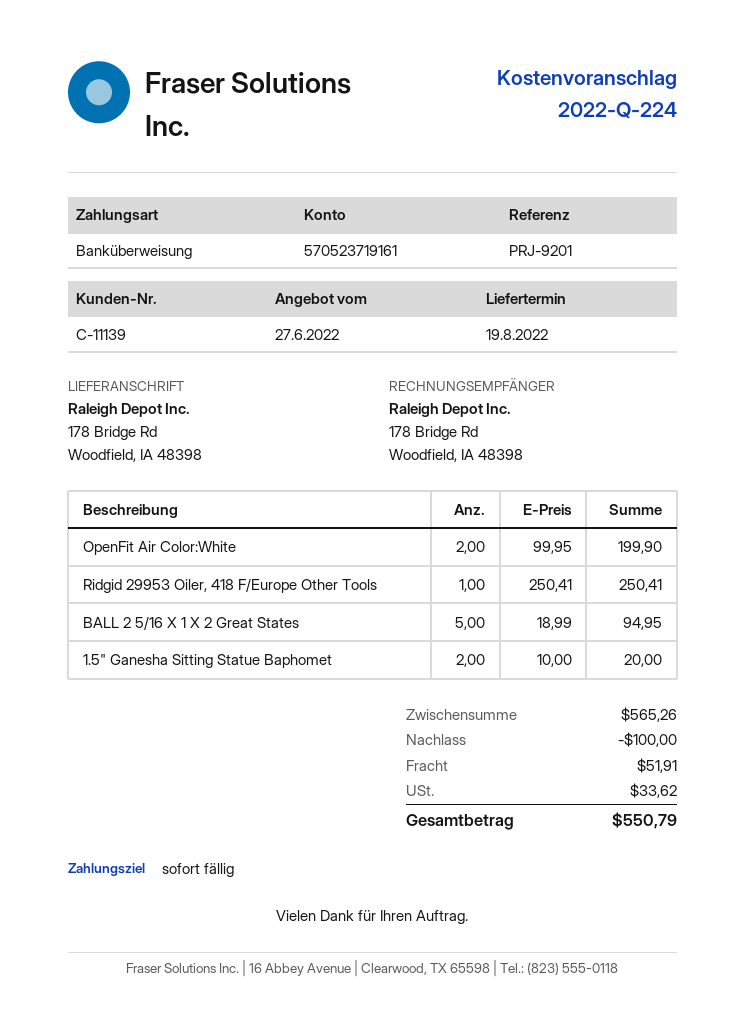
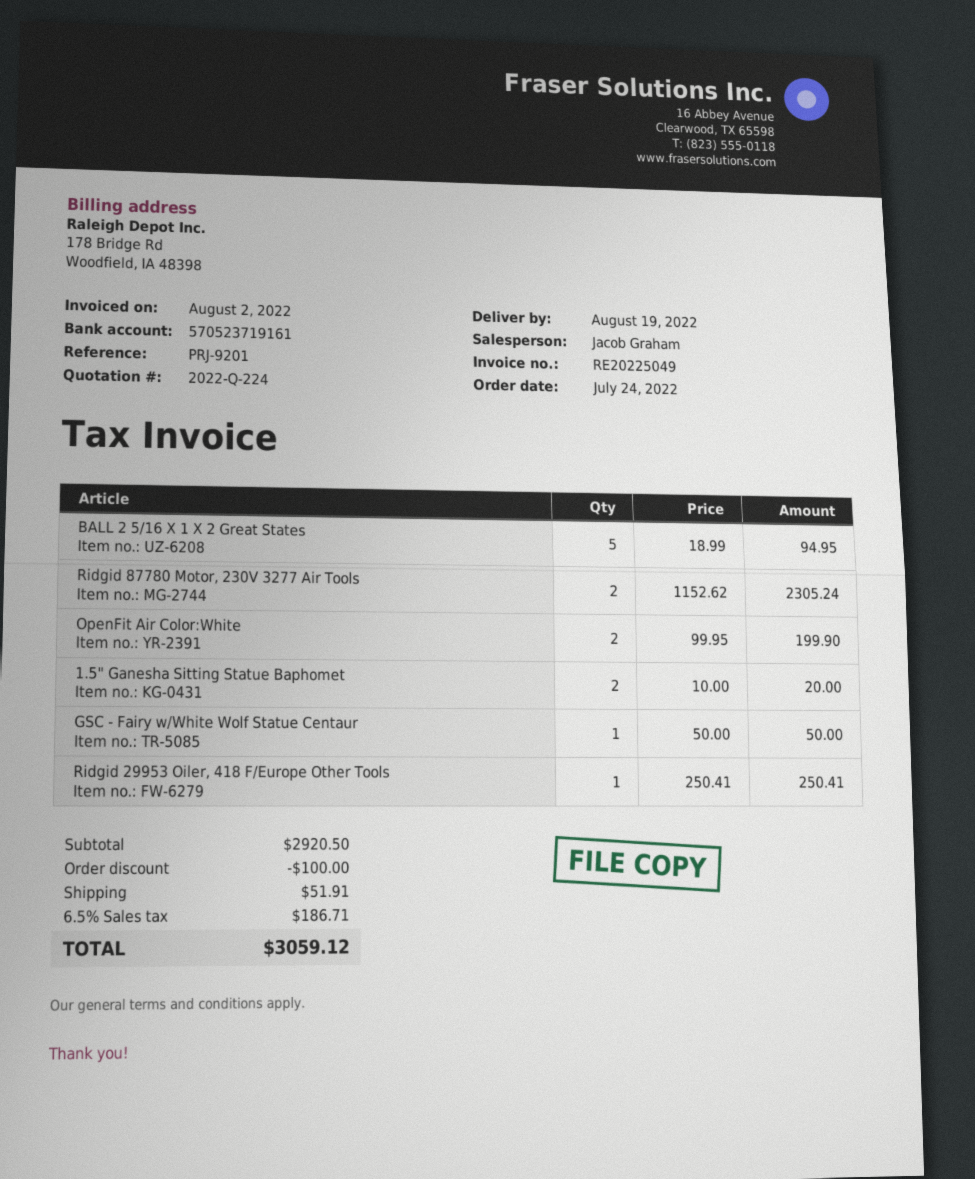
Ridgid 87780 Motor, 230V 3277 Air Tools: none -> 2 x 1152.62 = 2305.24
GSC - Fairy w/White Wolf Statue Centaur: none -> 1 x 50.00 = 50.00
subtotal: 565.26 -> 2920.50
tax: 33.62 -> 186.71
total: 550.79 -> 3059.12

